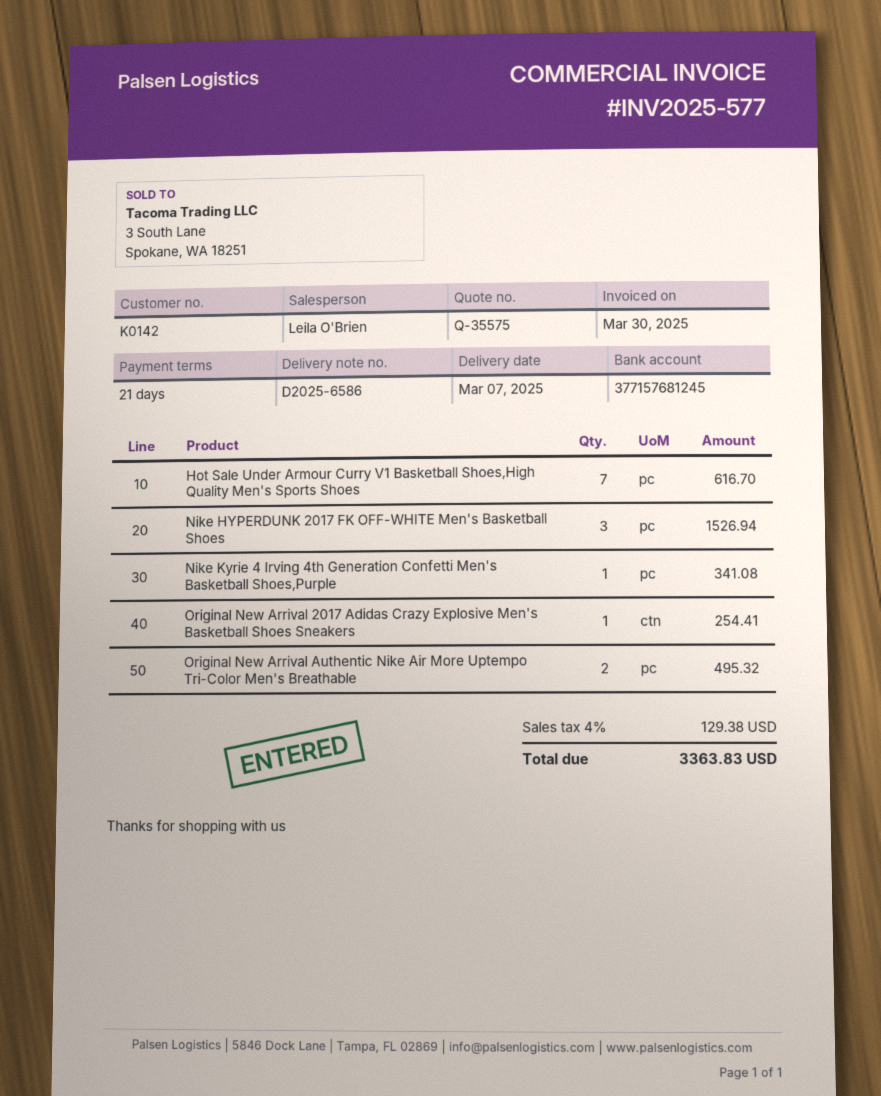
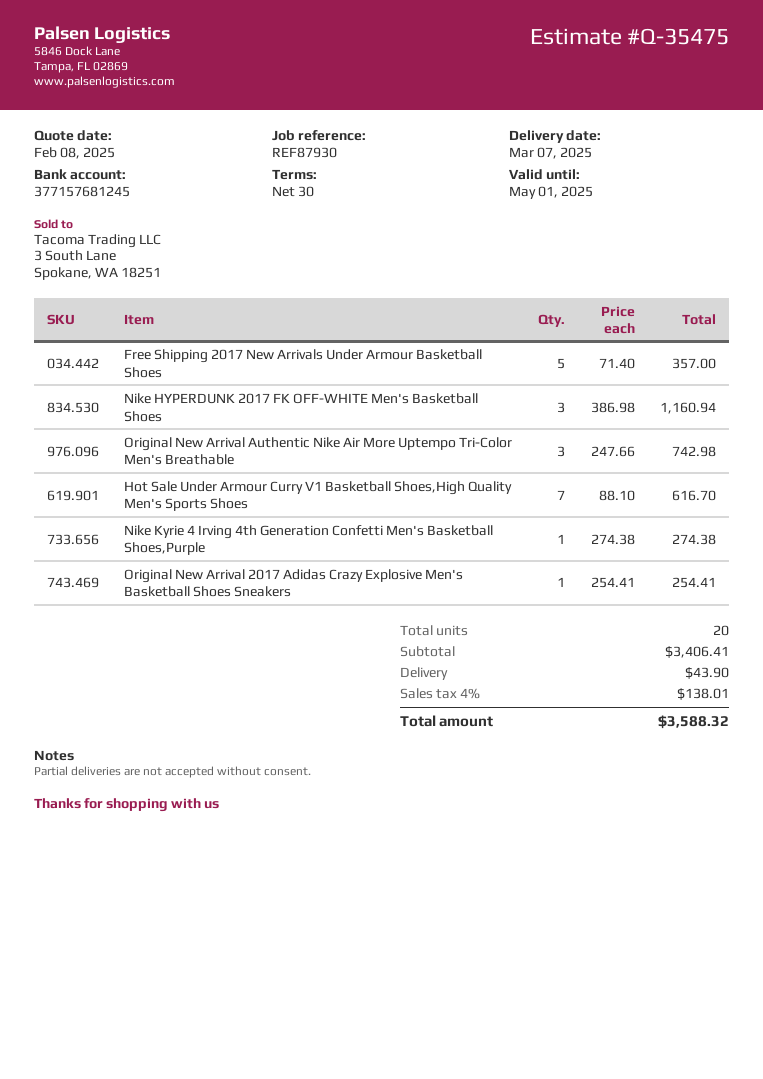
quote number: Q-35575 -> Q-35475
payment terms: 21 days -> 30 days
Nike HYPERDUNK 2017 FK OFF-WHITE Men's Basketball Shoes: 3 for 1526.94 -> 3 for 1160.94
Nike Kyrie 4 Irving 4th Generation Confetti Men's Basketball Shoes,Purple: 1 for 341.08 -> 1 for 274.38
Original New Arrival Authentic Nike Air More Uptempo Tri-Color Men's Breathable: 2 for 495.32 -> 3 for 742.98
Free Shipping 2017 New Arrivals Under Armour Basketball Shoes: none -> 5 for 357.00
shipping: none -> 43.90
tax: 4% = 129.38 -> 4% = 138.01
total: 3363.83 -> 3588.32

